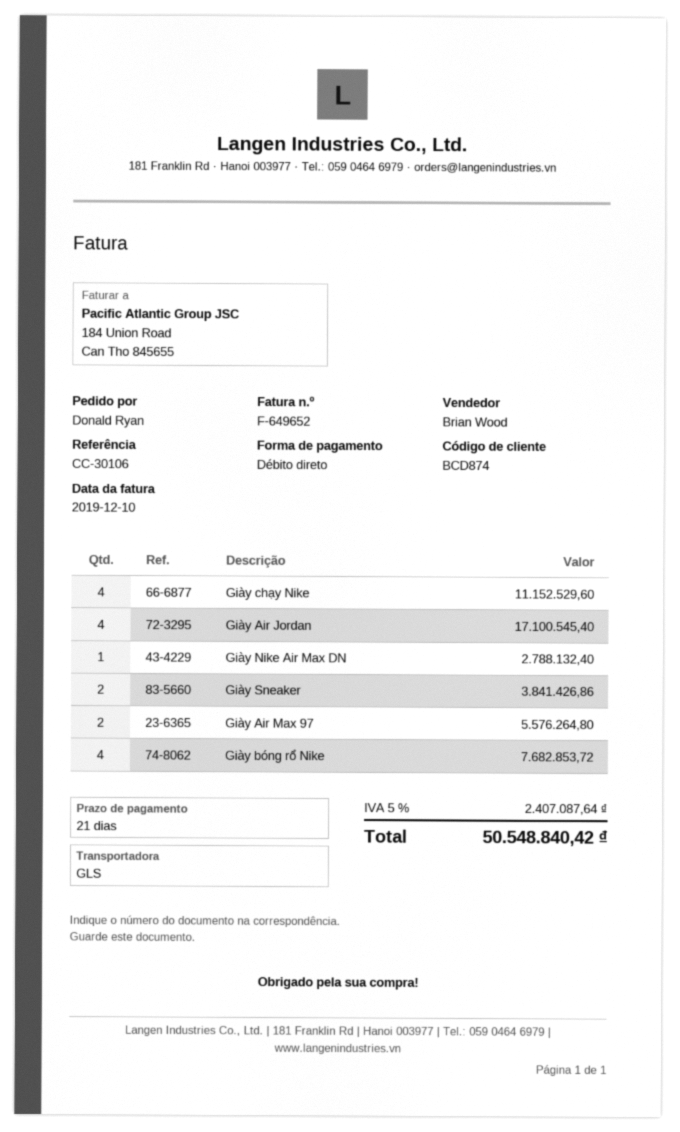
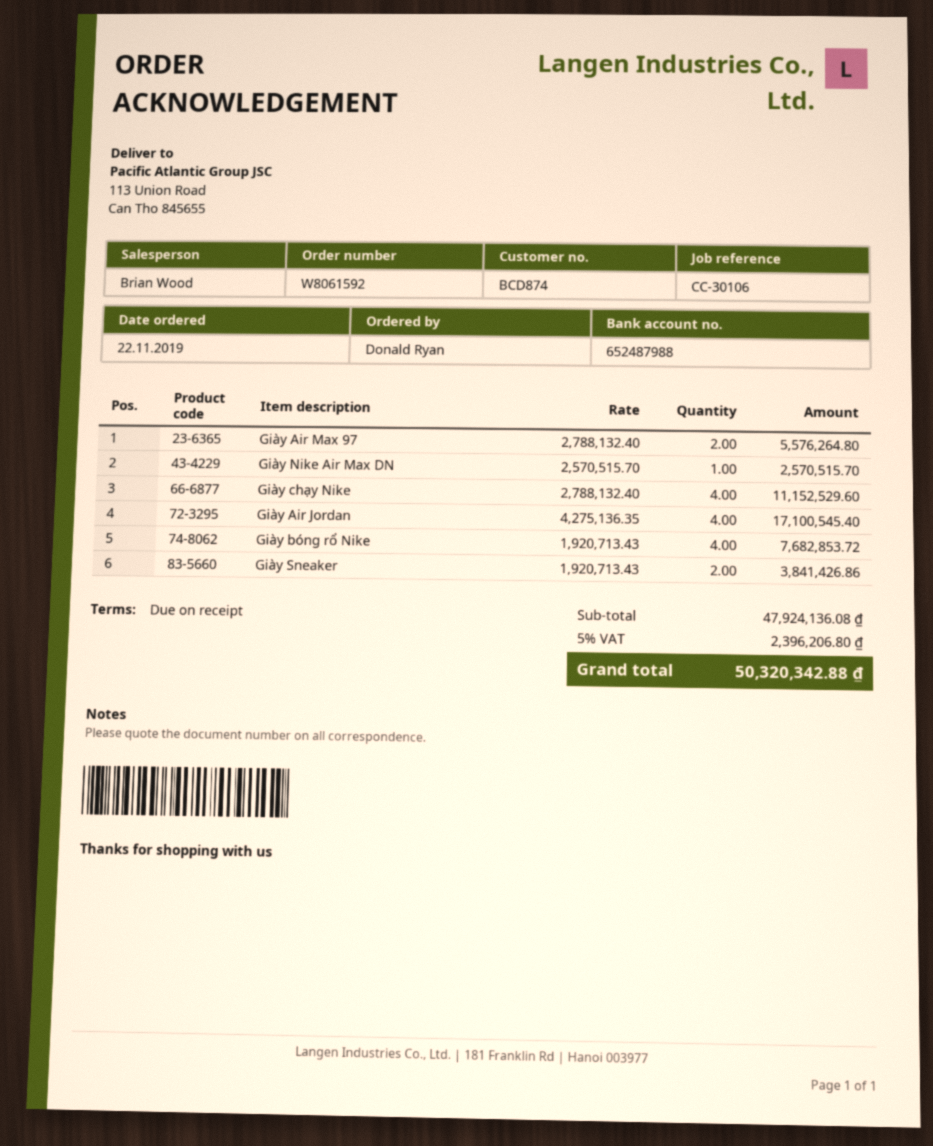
payment terms: 21 days -> on receipt
Giày Nike Air Max DN: 1 for 2788132.40 -> 1 for 2570515.70
tax: 5% = 2407087.64 -> 5% = 2396206.80
total: 50548840.42 -> 50320342.88

